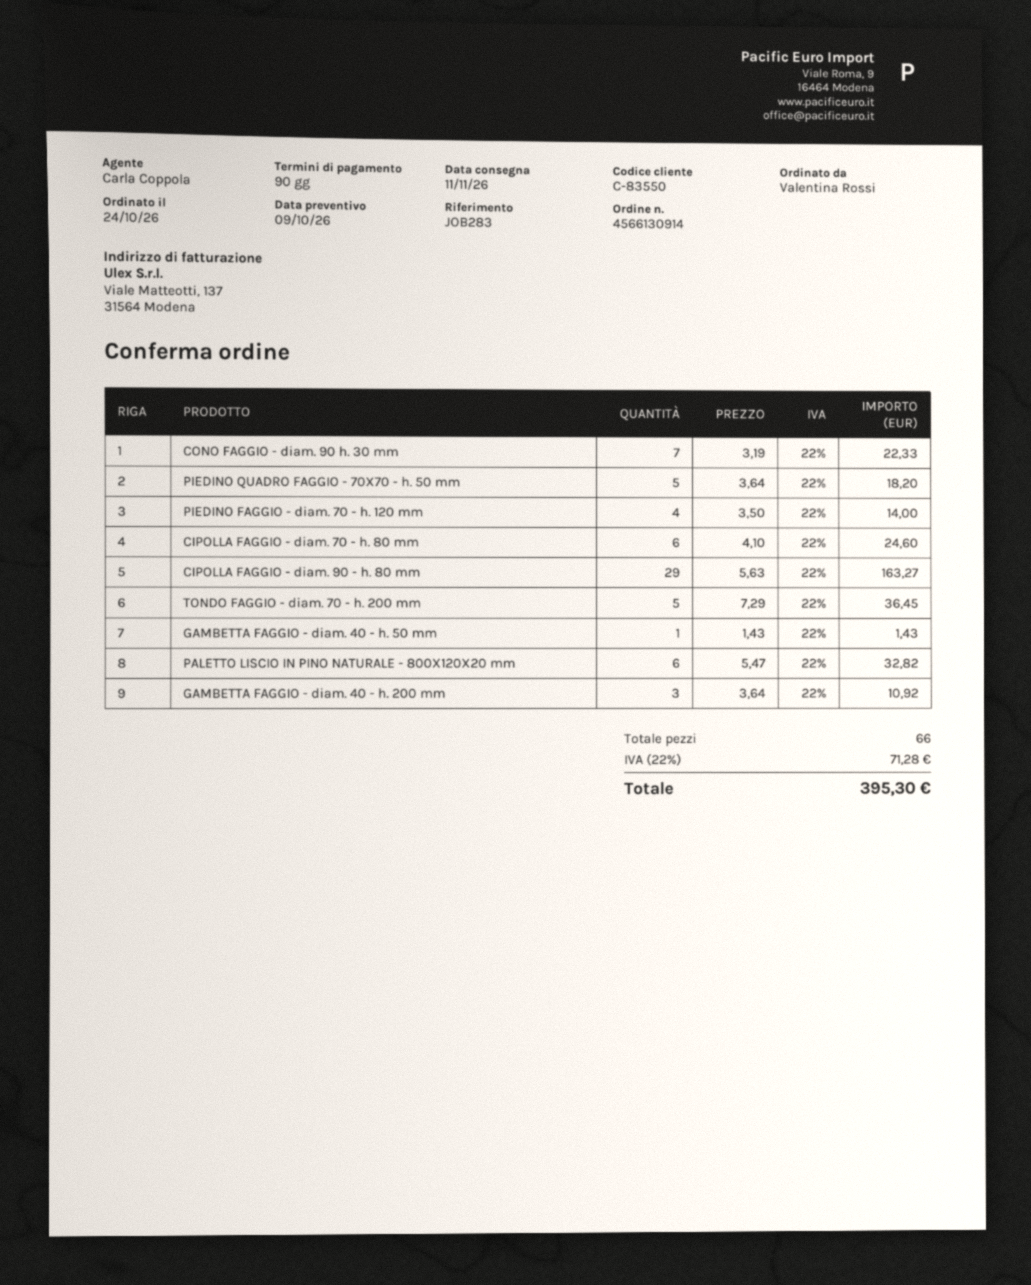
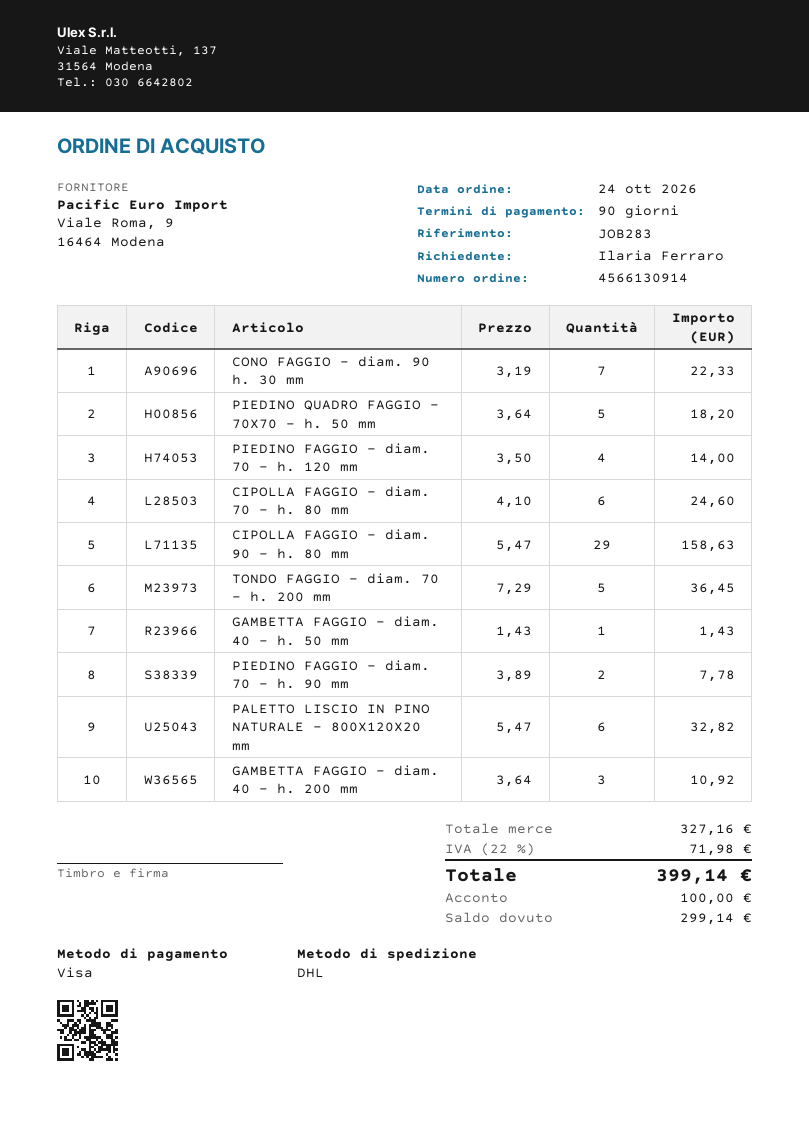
ordered by: Valentina Rossi -> Ilaria Ferraro
CIPOLLA FAGGIO - diam. 90 - h. 80 mm: 29 x 5.63 = 163.27 -> 29 x 5.47 = 158.63
PIEDINO FAGGIO - diam. 70 - h. 90 mm: none -> 2 x 3.89 = 7.78
tax: 22% = 71.28 -> 22% = 71.98
total: 395.30 -> 399.14

